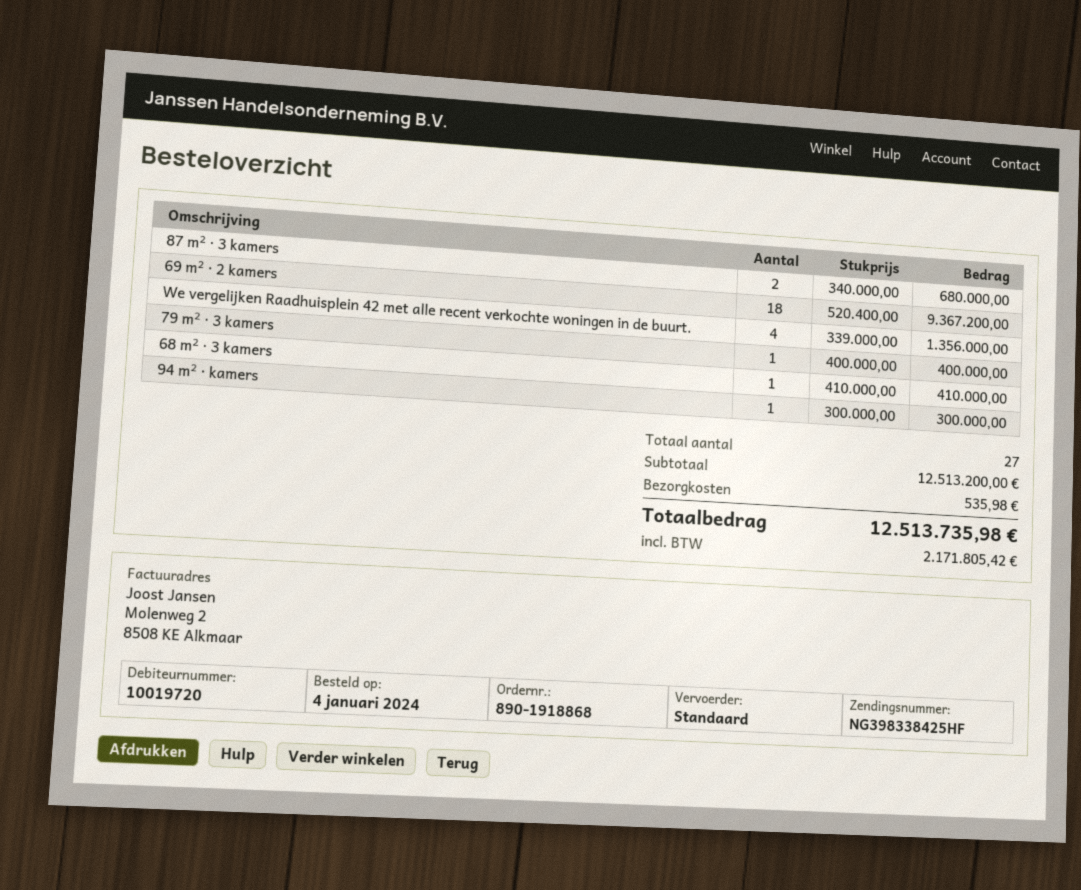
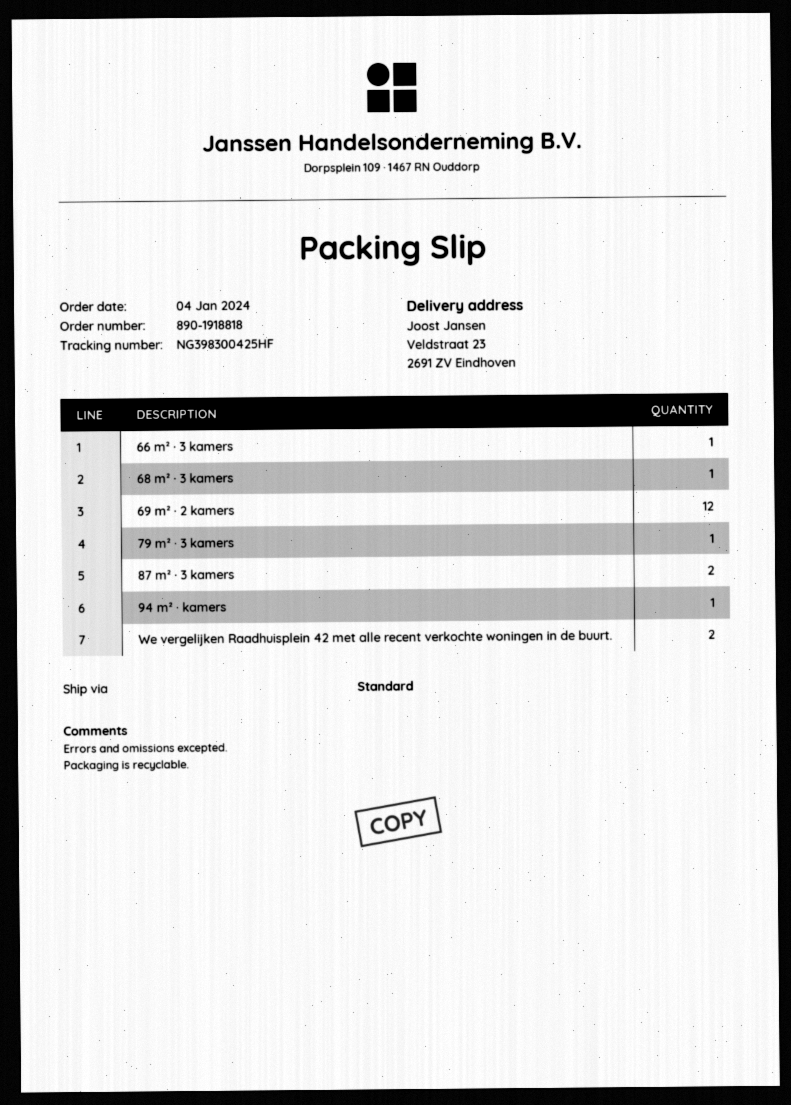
order number: 890-1918868 -> 890-1918818
tracking number: NG398338425HF -> NG398300425HF
69 m² · 2 kamers: 18 -> 12
We vergelijken Raadhuisplein 42 met alle recent verkochte woningen in de buurt.: 4 -> 2
66 m² · 3 kamers: none -> 1

